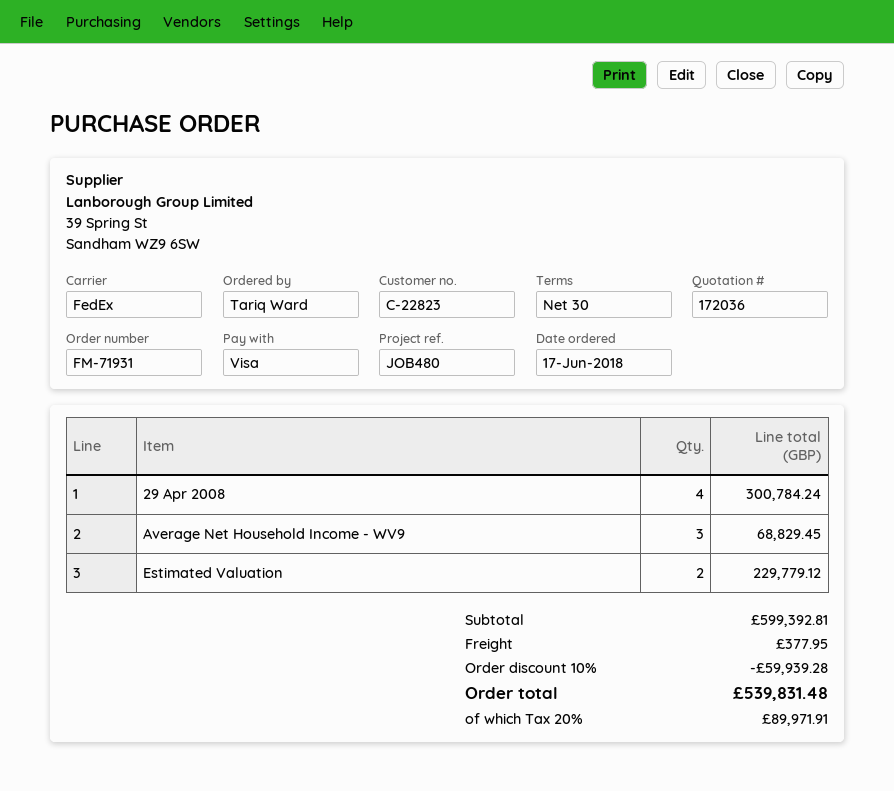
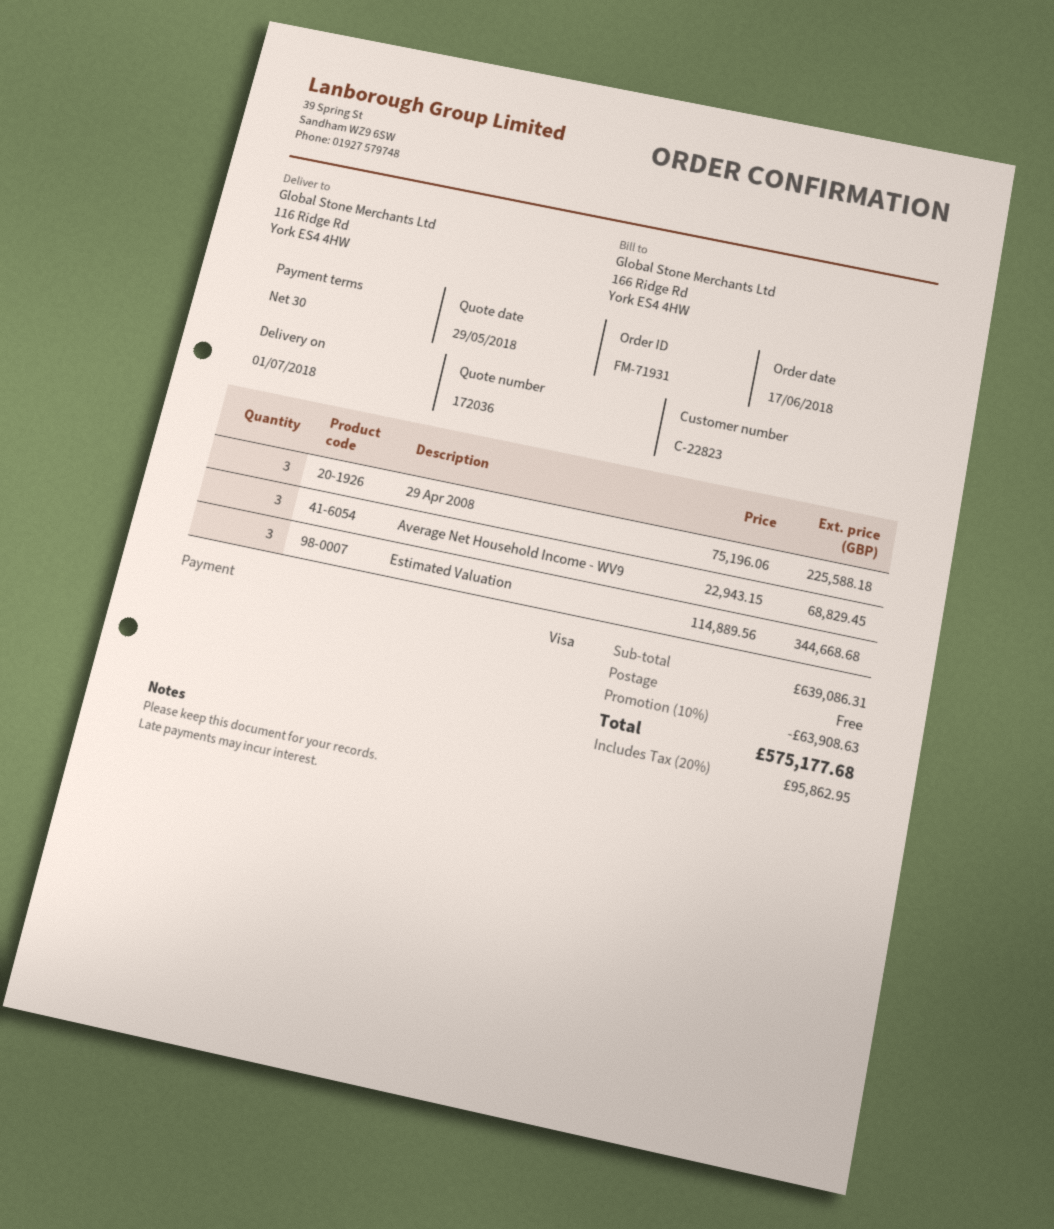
29 Apr 2008: 4 for 300784.24 -> 3 for 225588.18
Estimated Valuation: 2 for 229779.12 -> 3 for 344668.68
subtotal: 599392.81 -> 639086.31
discount: 10% = 59939.28 -> 10% = 63908.63
shipping: 377.95 -> 0.00
tax: 20% = 89971.91 -> 20% = 95862.95
total: 539831.48 -> 575177.68

